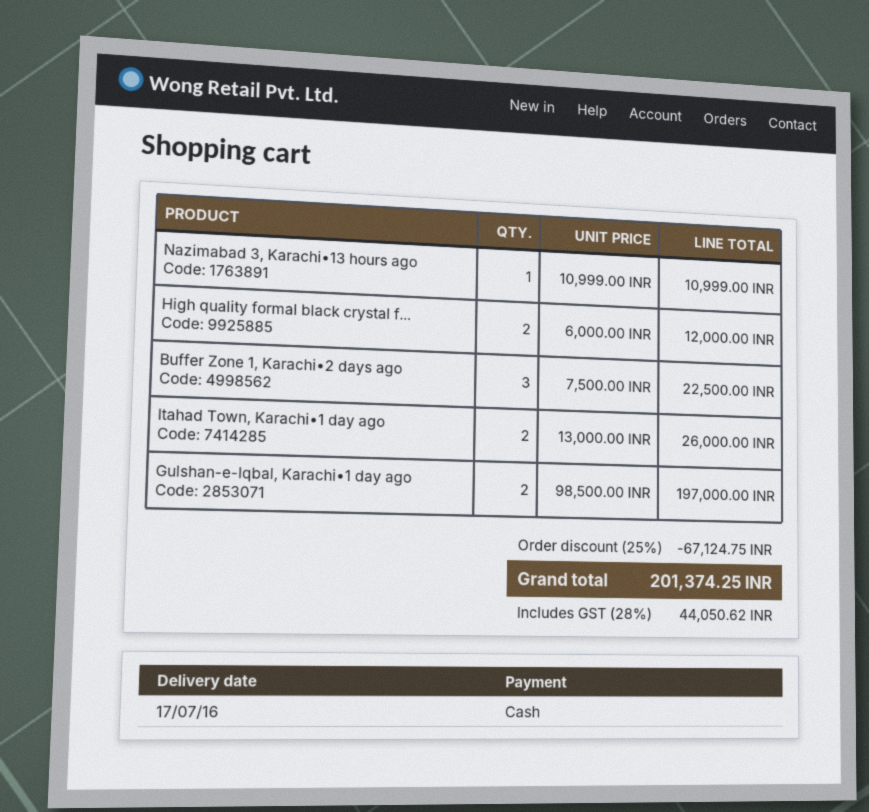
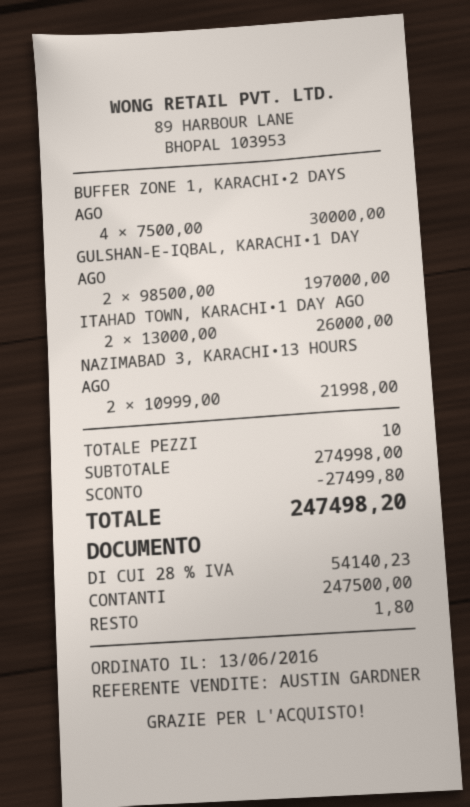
Nazimabad 3, Karachi•13 hours ago: 1 x 10999.00 = 10999.00 -> 2 x 10999.00 = 21998.00
High quality formal black crystal f...: 2 x 6000.00 = 12000.00 -> none
Buffer Zone 1, Karachi•2 days ago: 3 x 7500.00 = 22500.00 -> 4 x 7500.00 = 30000.00
discount: 67124.75 -> 27499.80
tax: 28% = 44050.62 -> 28% = 54140.23
total: 201374.25 -> 247498.20

